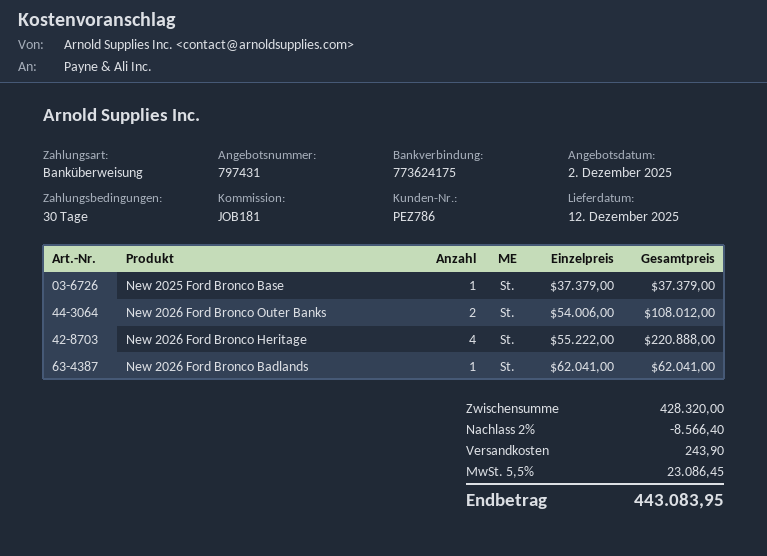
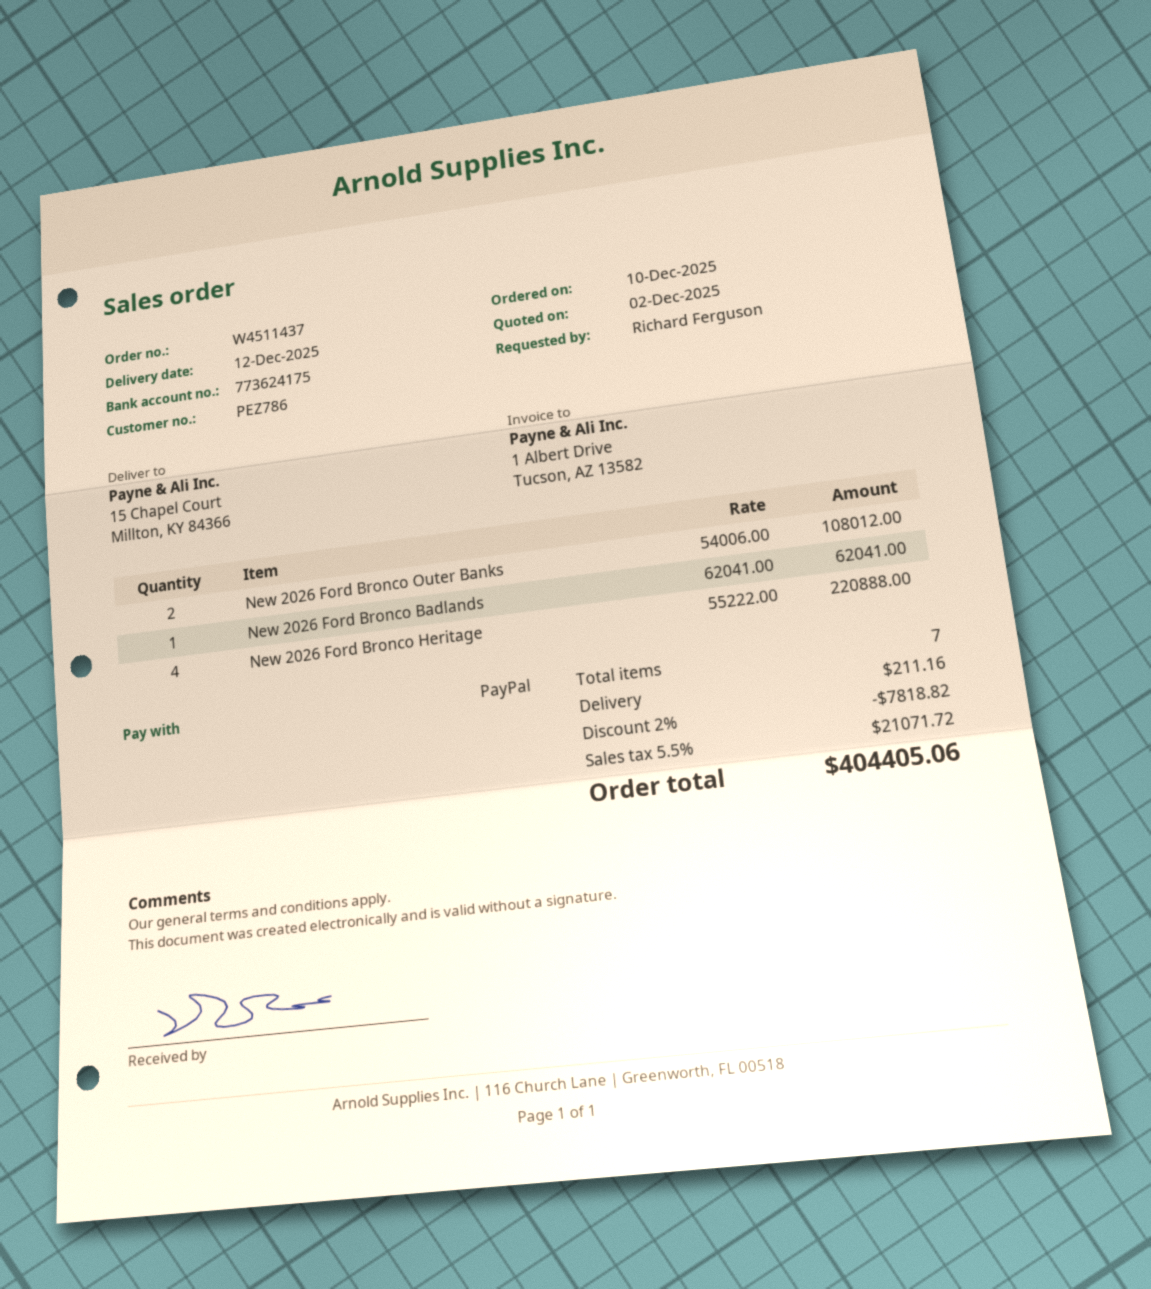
payment method: bank transfer -> PayPal
New 2025 Ford Bronco Base: 1 x 37379.00 = 37379.00 -> none
discount: 2% = 8566.40 -> 2% = 7818.82
shipping: 243.90 -> 211.16
tax: 5.5% = 23086.45 -> 5.5% = 21071.72
total: 443083.95 -> 404405.06

